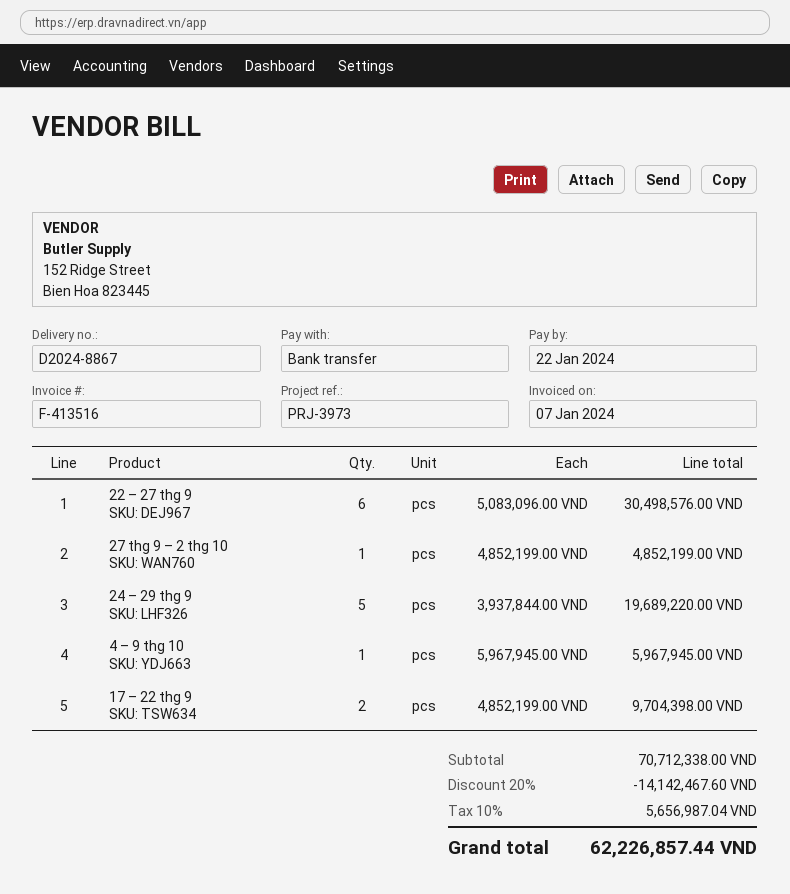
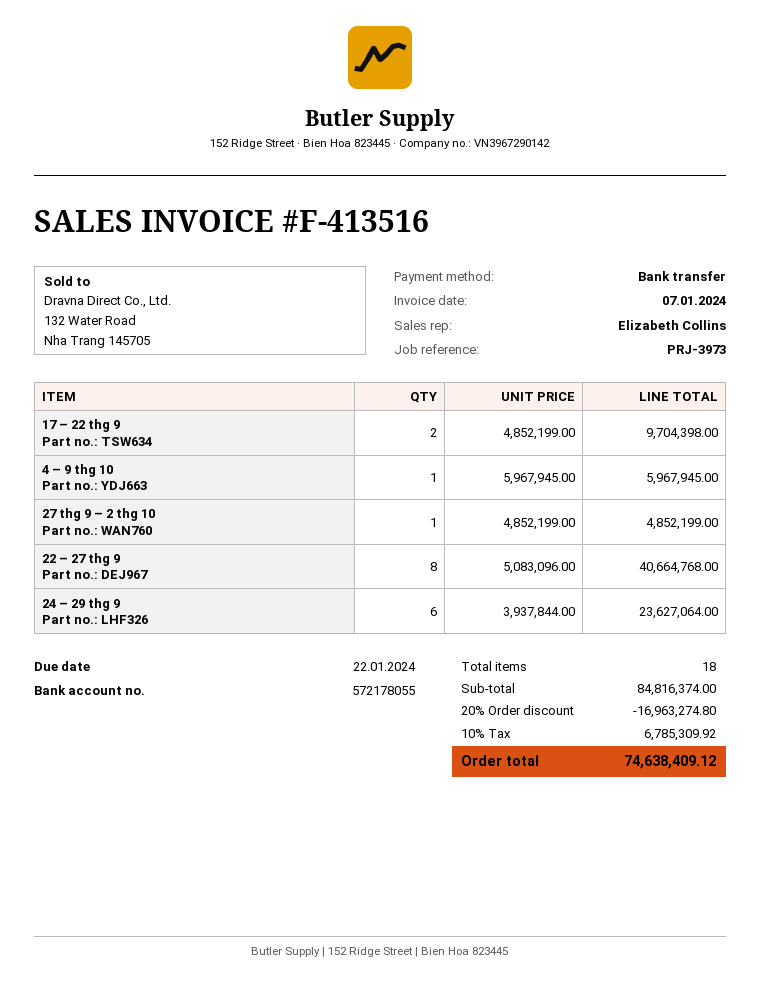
22 – 27 thg 9: 6 x 5083096.00 = 30498576.00 -> 8 x 5083096.00 = 40664768.00
24 – 29 thg 9: 5 x 3937844.00 = 19689220.00 -> 6 x 3937844.00 = 23627064.00
subtotal: 70712338.00 -> 84816374.00
discount: 20% = 14142467.60 -> 20% = 16963274.80
tax: 10% = 5656987.04 -> 10% = 6785309.92
total: 62226857.44 -> 74638409.12

